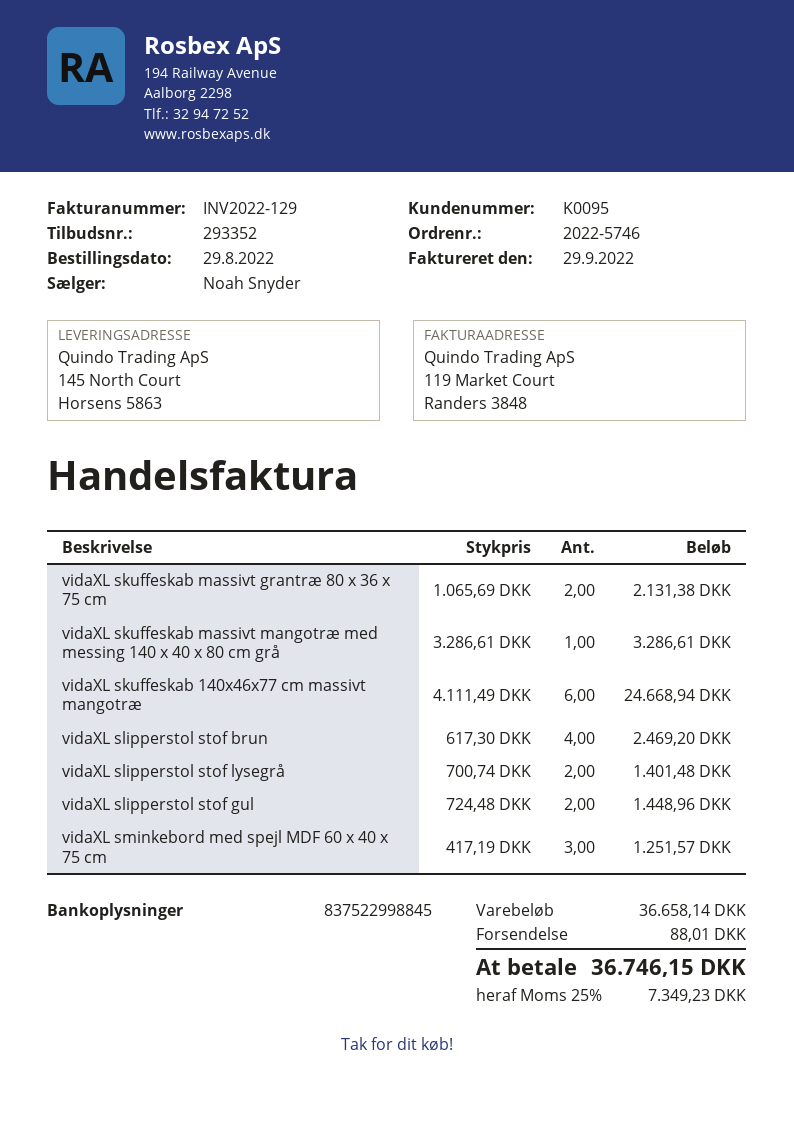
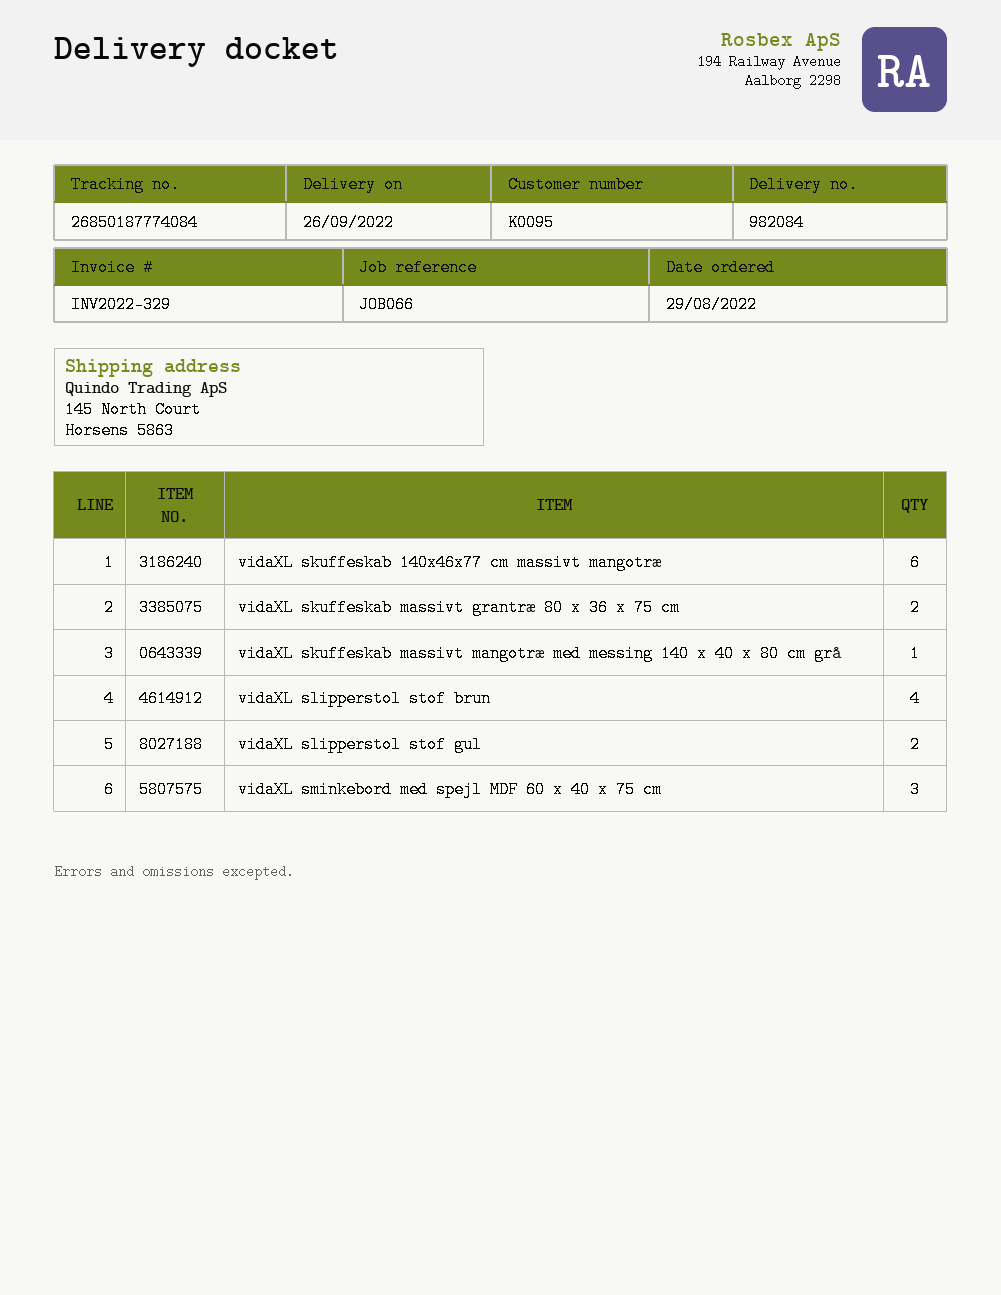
invoice number: INV2022-129 -> INV2022-329
vidaXL slipperstol stof lysegrå: 2 -> none

